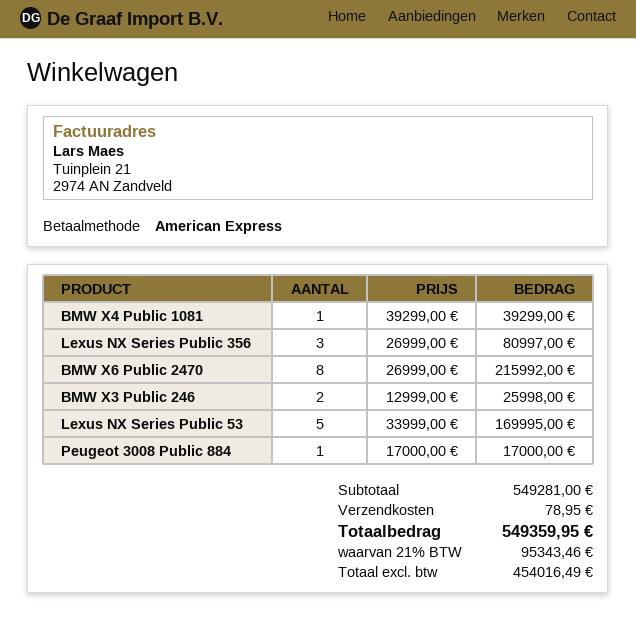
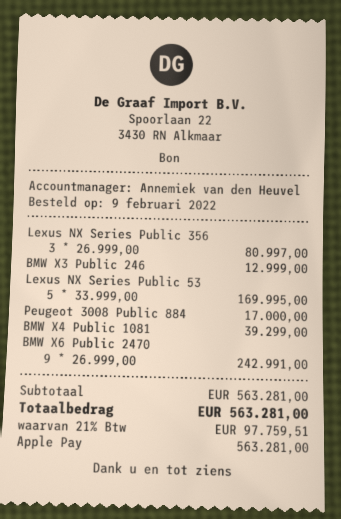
payment method: American Express -> Apple Pay
BMW X6 Public 2470: 8 x 26999.00 = 215992.00 -> 9 x 26999.00 = 242991.00
BMW X3 Public 246: 2 x 12999.00 = 25998.00 -> 1 x 12999.00 = 12999.00
subtotal: 549281.00 -> 563281.00
shipping: 78.95 -> none
tax: 21% = 95343.46 -> 21% = 97759.51
total: 549359.95 -> 563281.00

